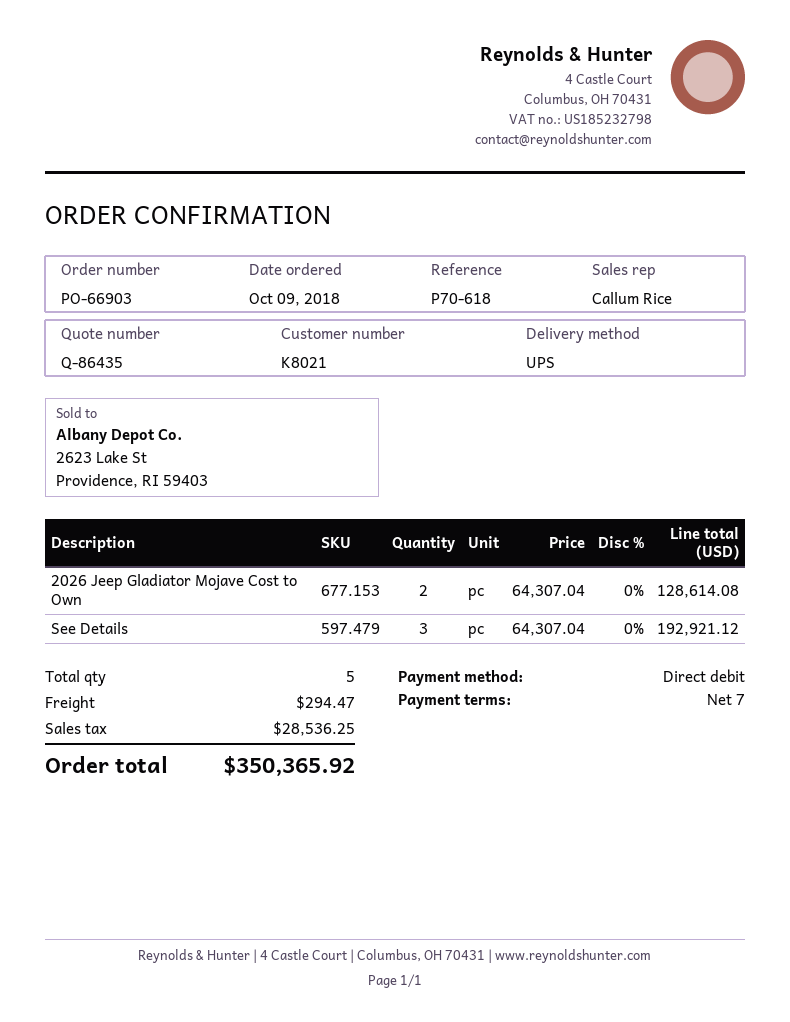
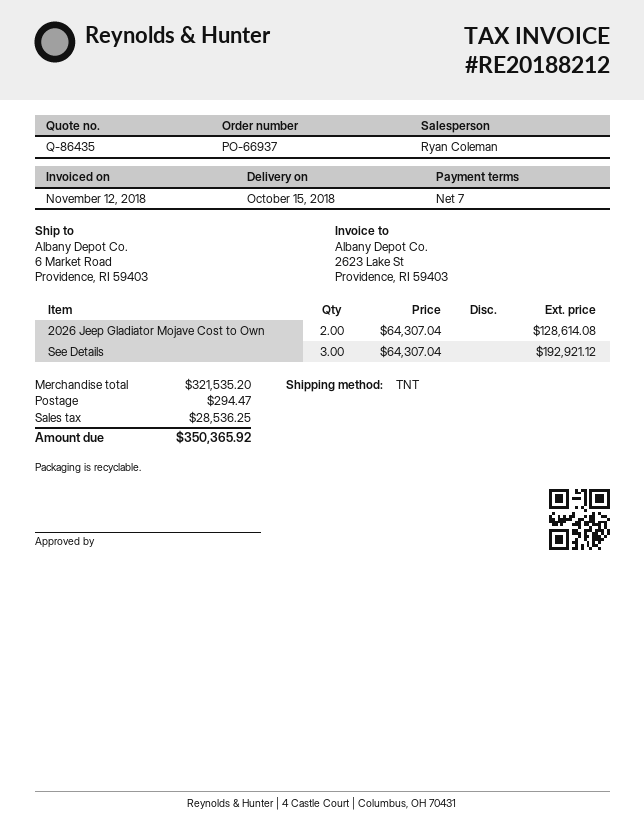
order number: PO-66903 -> PO-66937
sales rep: Callum Rice -> Ryan Coleman
shipping method: UPS -> TNT

